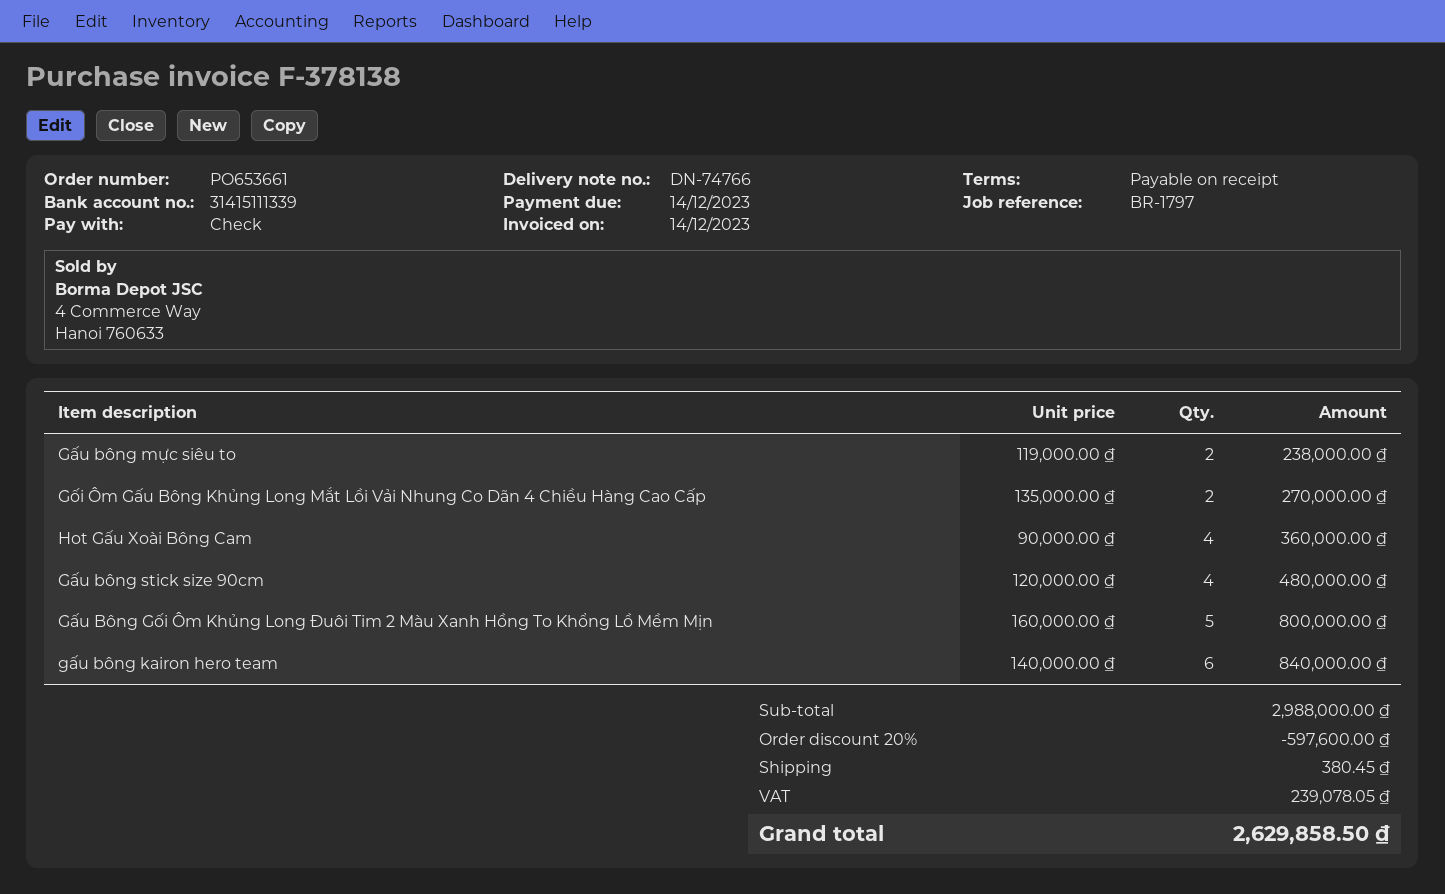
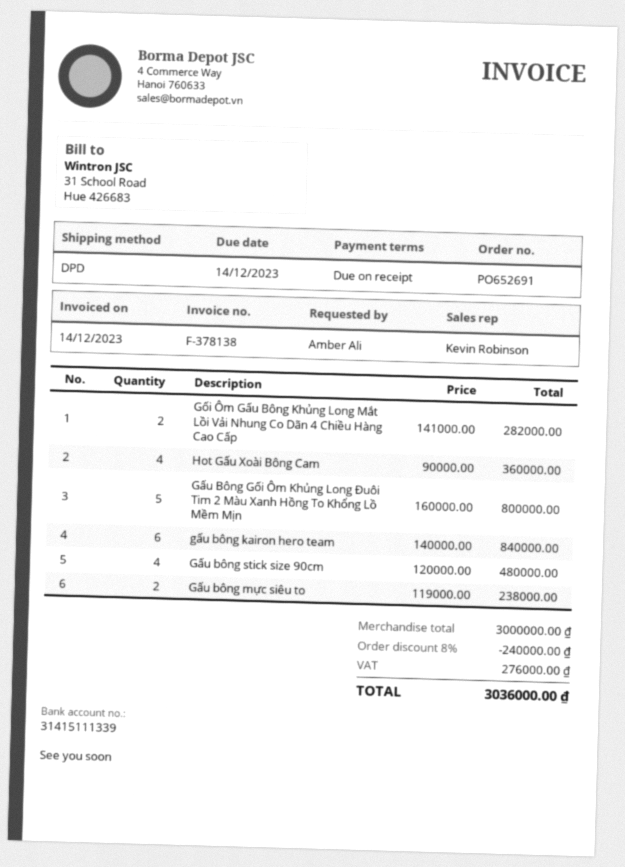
order number: PO653661 -> PO652691
Gối Ôm Gấu Bông Khủng Long Mắt Lồi Vải Nhung Co Dãn 4 Chiều Hàng Cao Cấp: 2 x 135000.00 = 270000.00 -> 2 x 141000.00 = 282000.00
subtotal: 2988000.00 -> 3000000.00
discount: 20% = 597600.00 -> 8% = 240000.00
shipping: 380.45 -> none
tax: 239078.05 -> 276000.00
total: 2629858.50 -> 3036000.00

